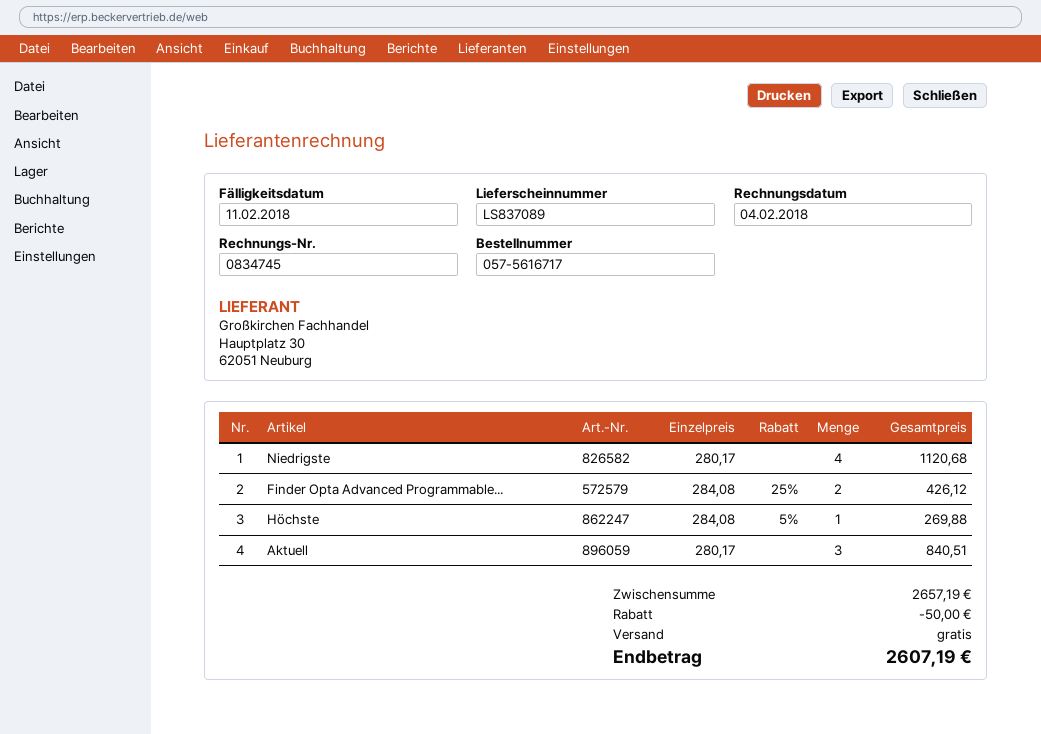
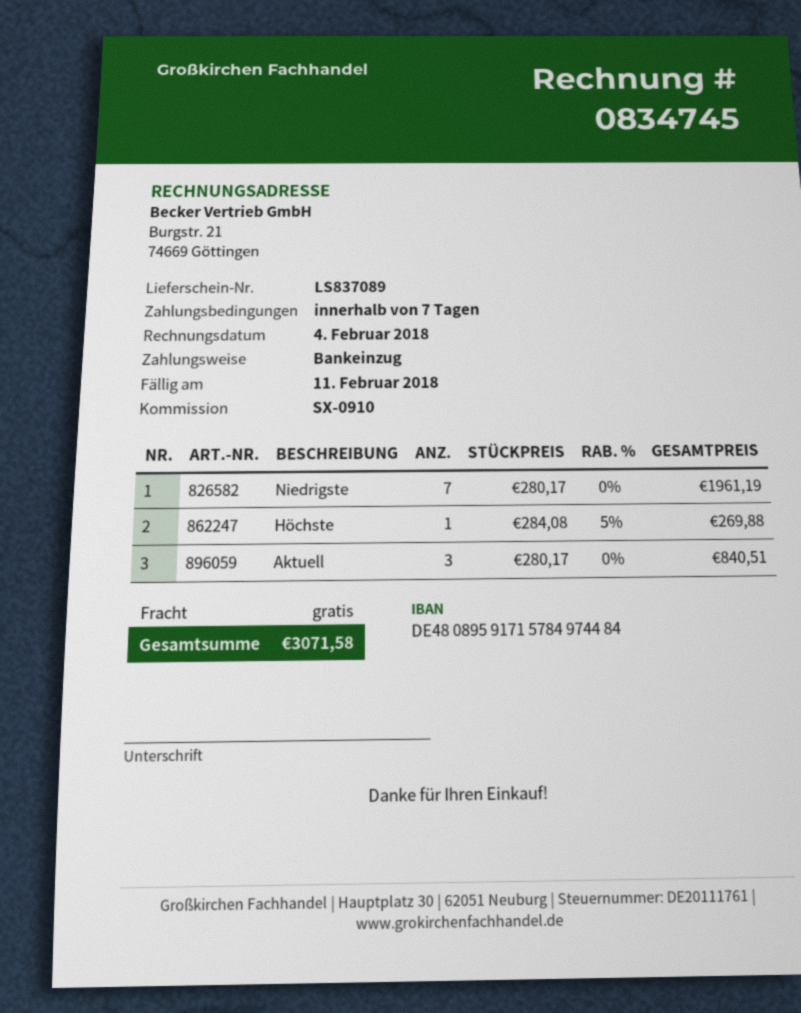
Niedrigste: 4 x 280.17 = 1120.68 -> 7 x 280.17 = 1961.19
Finder Opta Advanced Programmable...: 2 x 284.08 - 25% = 426.12 -> none
discount: 50.00 -> none
total: 2607.19 -> 3071.58

